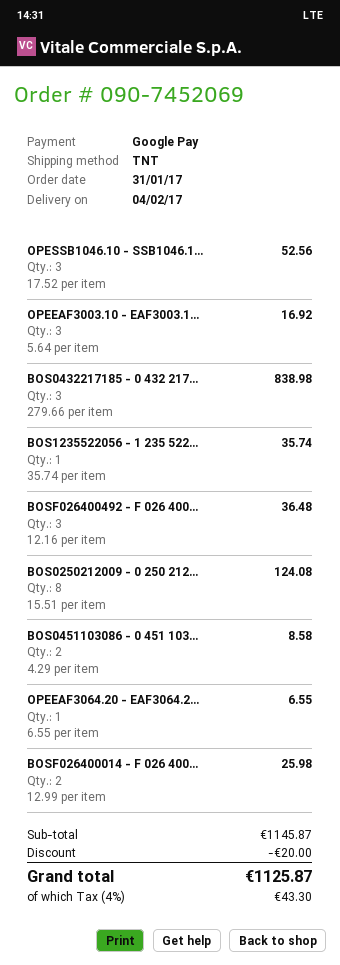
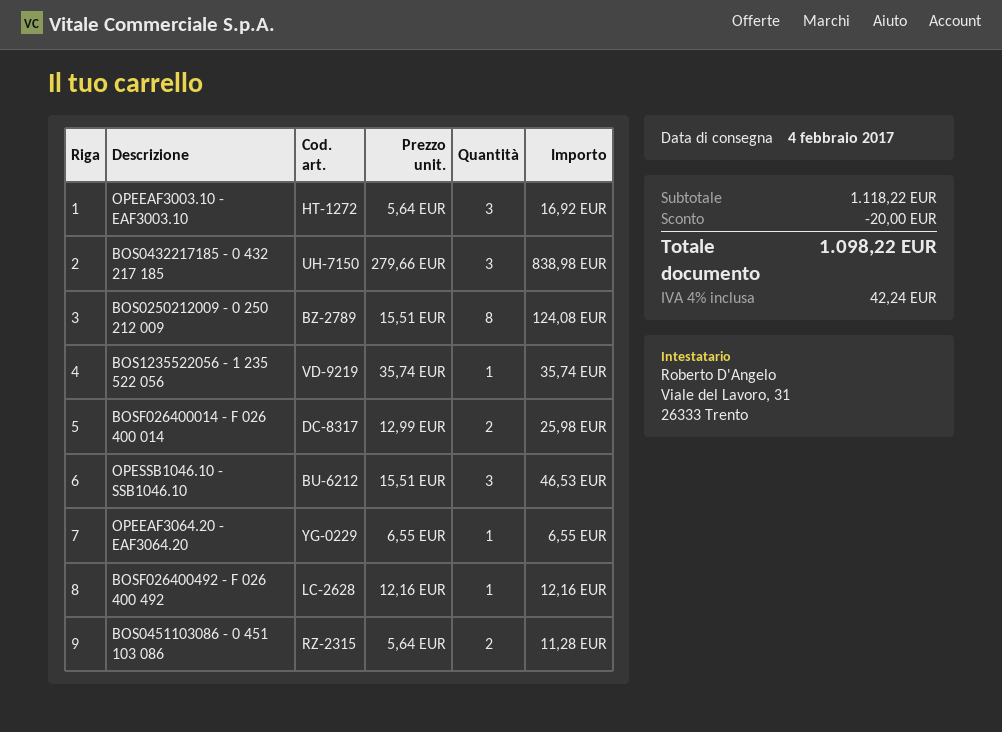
OPESSB1046.10 - SSB1046.1...: 3 x 17.52 = 52.56 -> 3 x 15.51 = 46.53
BOSF026400492 - F 026 400...: 3 x 12.16 = 36.48 -> 1 x 12.16 = 12.16
BOS0451103086 - 0 451 103...: 2 x 4.29 = 8.58 -> 2 x 5.64 = 11.28
subtotal: 1145.87 -> 1118.22
tax: 4% = 43.30 -> 4% = 42.24
total: 1125.87 -> 1098.22

